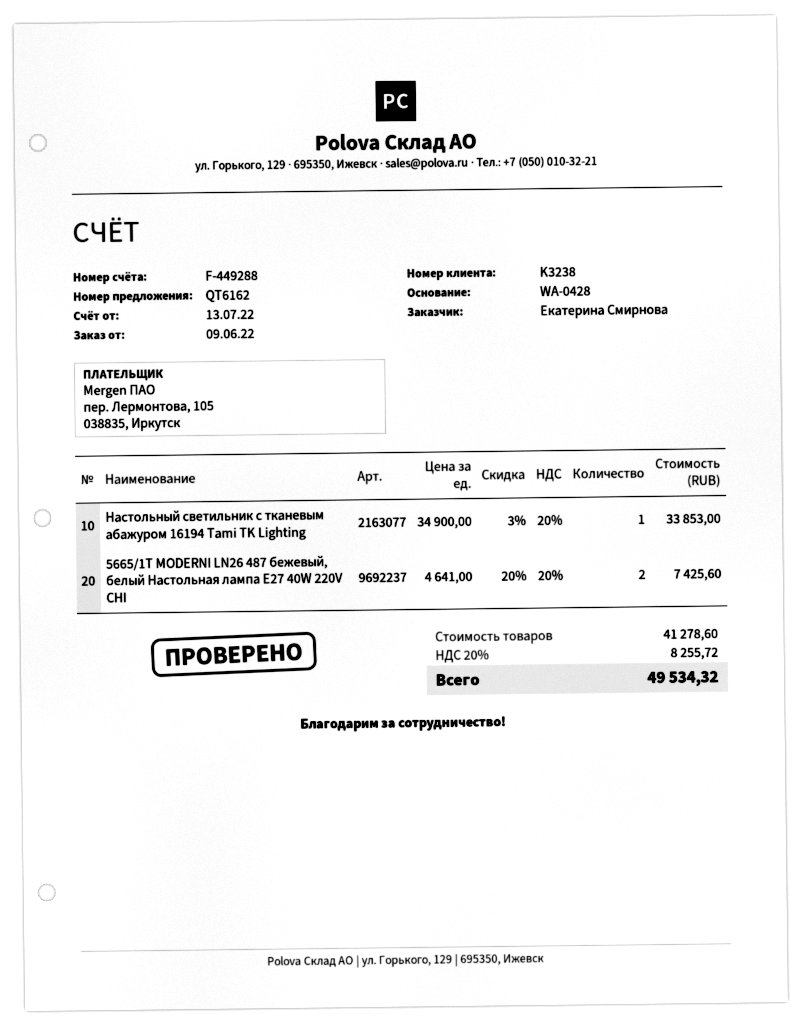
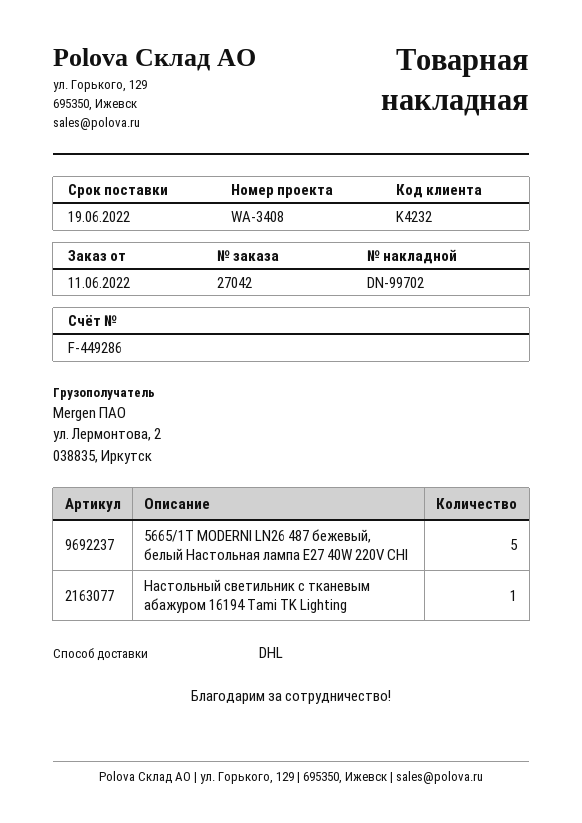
order date: 2022-06-09 -> 2022-06-11
invoice number: F-449288 -> F-449286
customer number: K3238 -> K4232
reference: WA-0428 -> WA-3408
5665/1T MODERNI LN26 487 бежевый, белый Настольная лампа E27 40W 220V CHI: 2 -> 5

